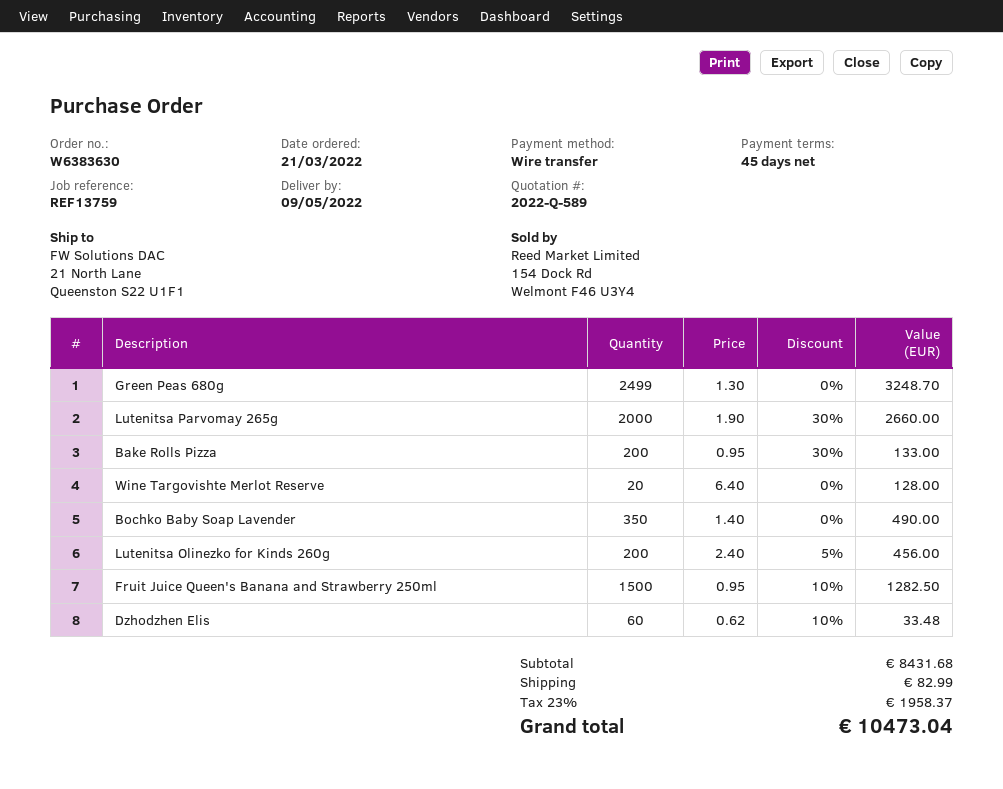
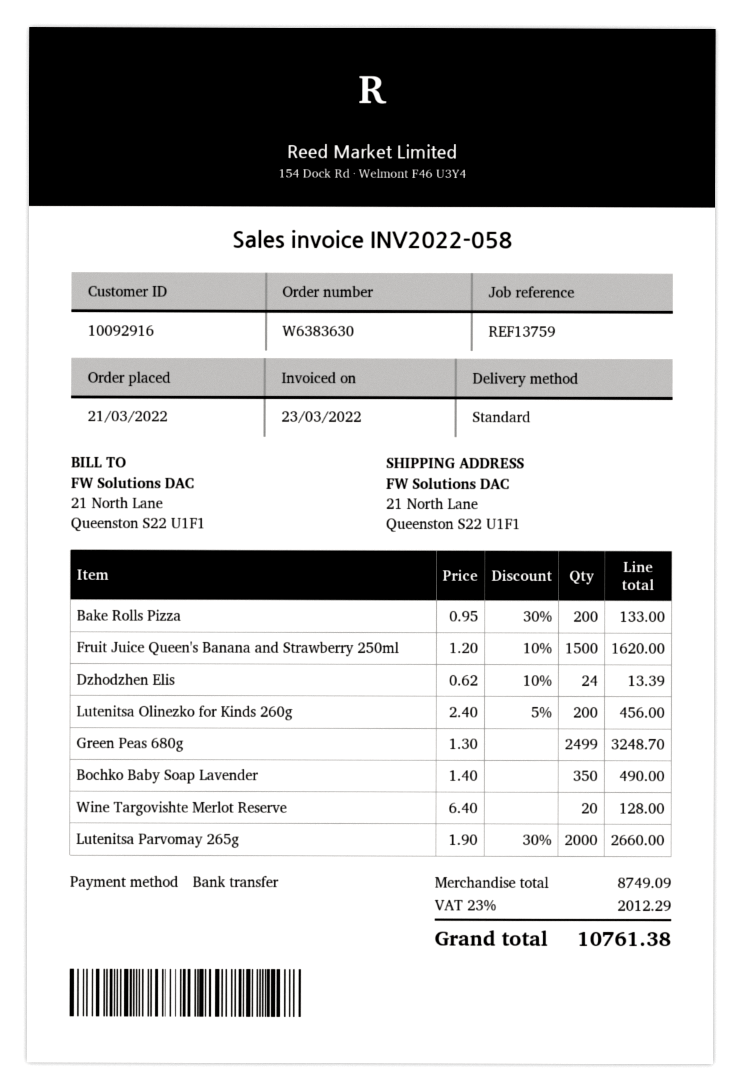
Fruit Juice Queen's Banana and Strawberry 250ml: 1500 x 0.95 - 10% = 1282.50 -> 1500 x 1.20 - 10% = 1620.00
Dzhodzhen Elis: 60 x 0.62 - 10% = 33.48 -> 24 x 0.62 - 10% = 13.39
subtotal: 8431.68 -> 8749.09
shipping: 82.99 -> none
tax: 23% = 1958.37 -> 23% = 2012.29
total: 10473.04 -> 10761.38

